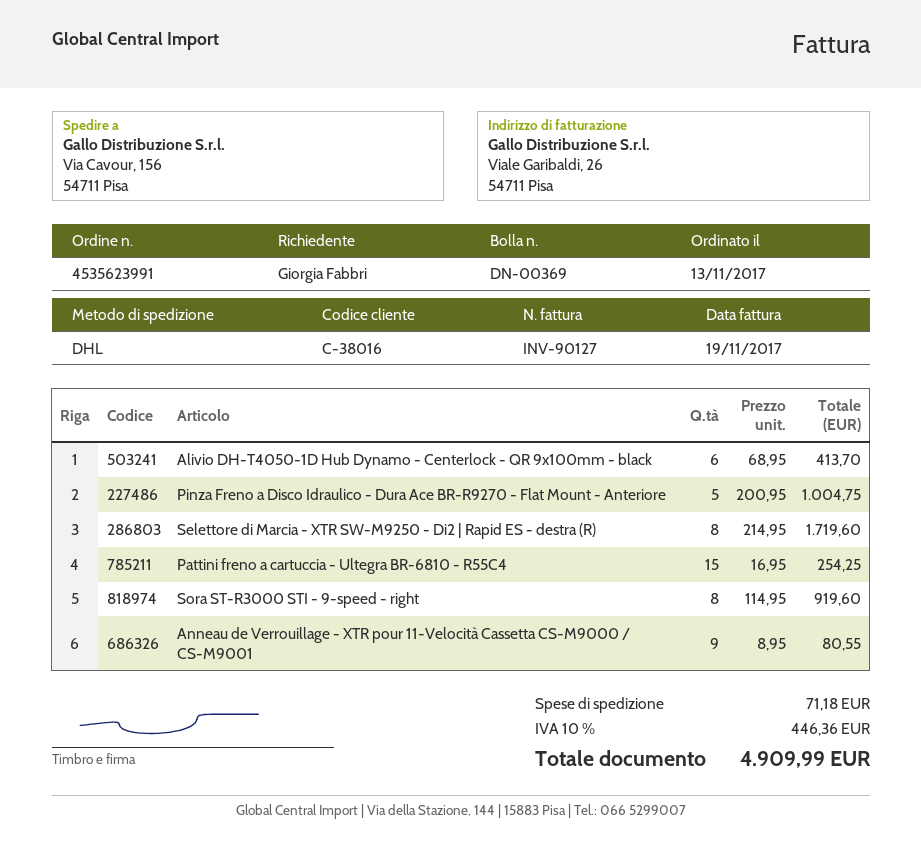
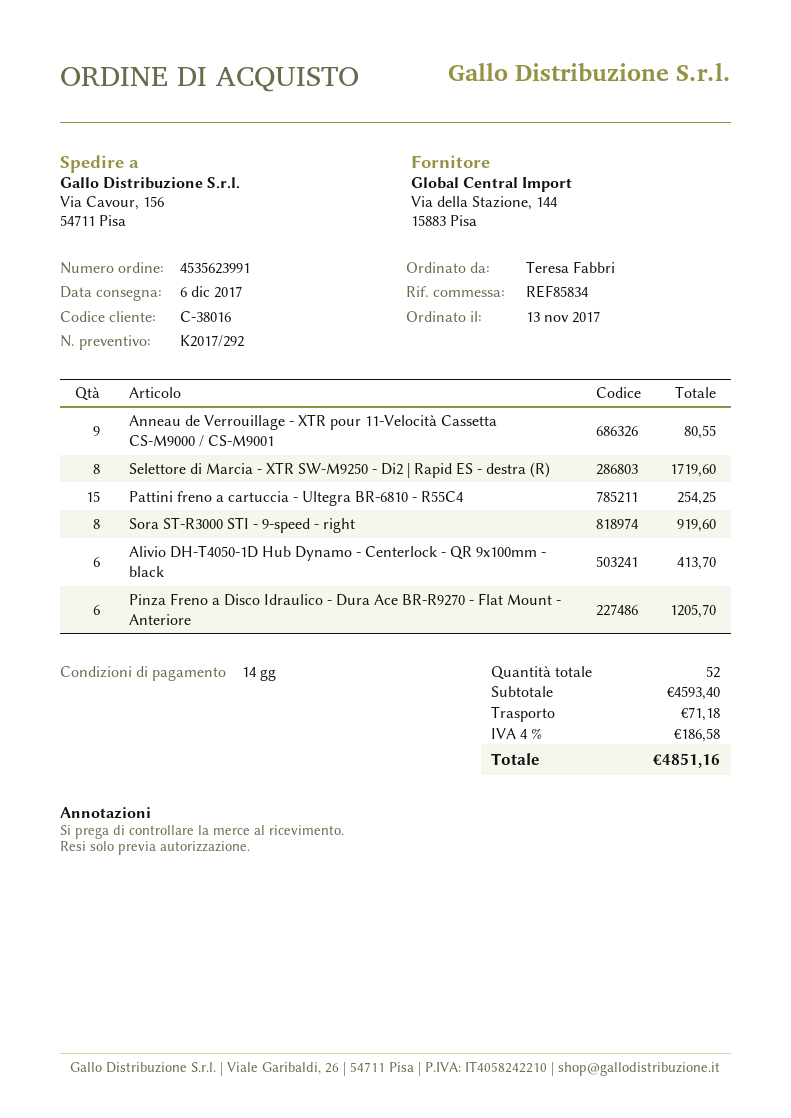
ordered by: Giorgia Fabbri -> Teresa Fabbri
Pinza Freno a Disco Idraulico - Dura Ace BR-R9270 - Flat Mount - Anteriore: 5 for 1004.75 -> 6 for 1205.70
tax: 10% = 446.36 -> 4% = 186.58
total: 4909.99 -> 4851.16

